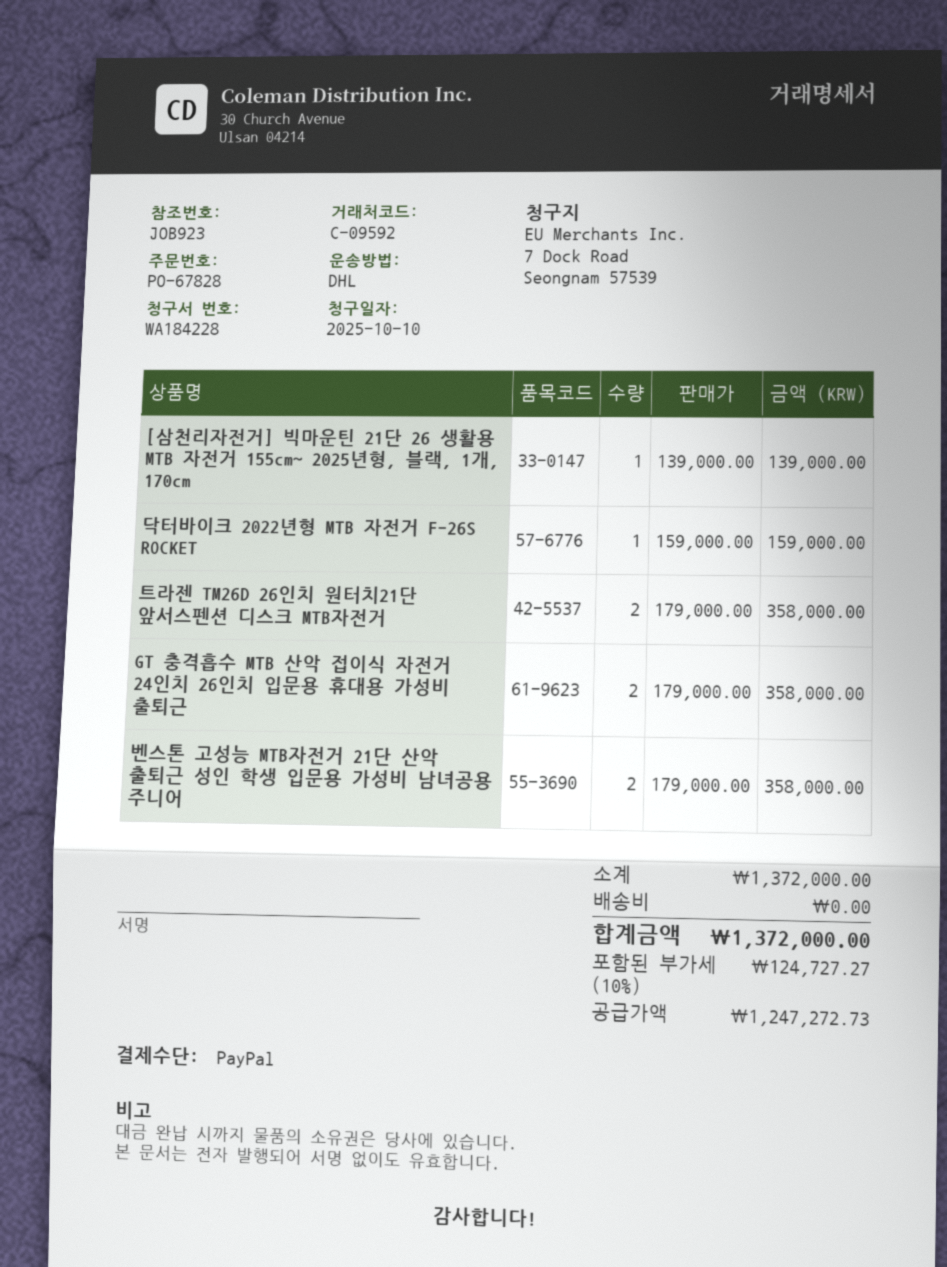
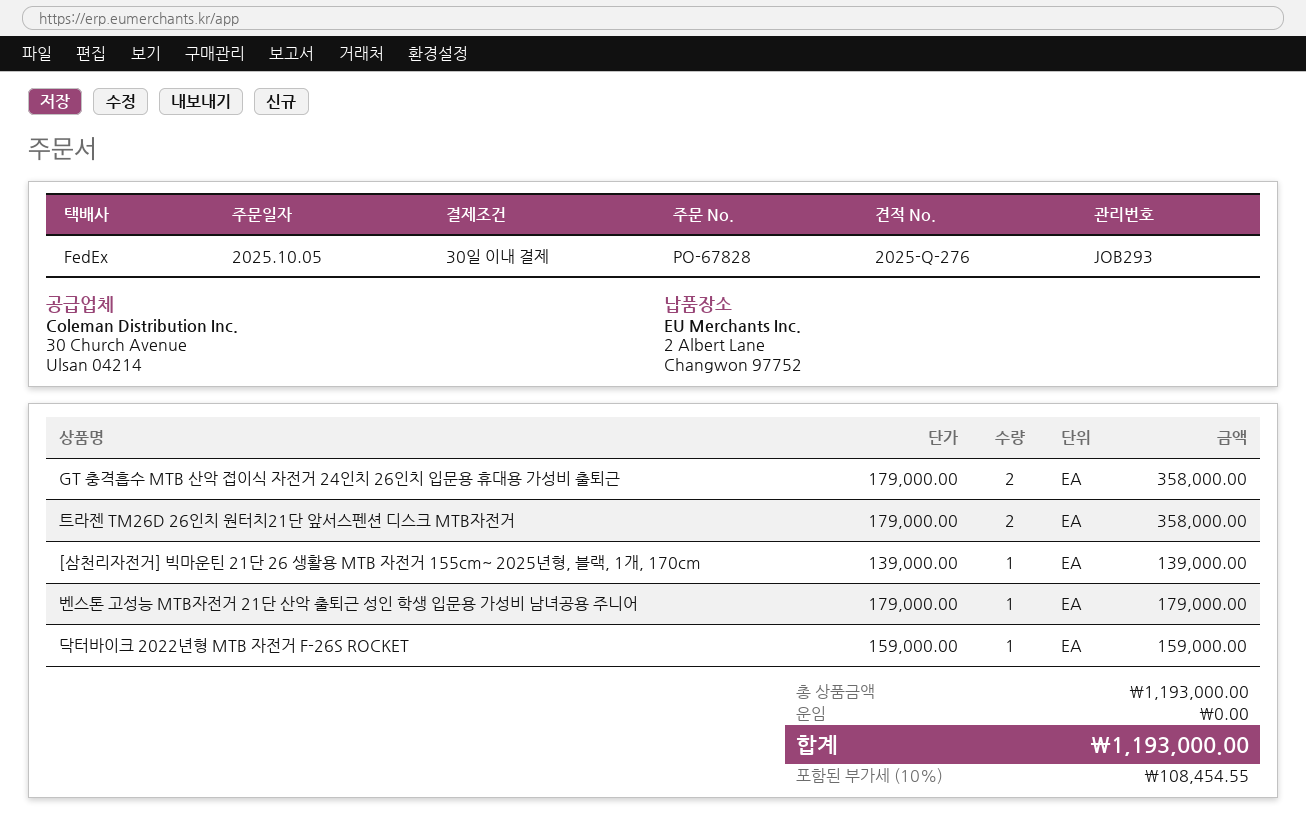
reference: JOB923 -> JOB293
shipping method: DHL -> FedEx
벤스톤 고성능 MTB자전거 21단 산악 출퇴근 성인 학생 입문용 가성비 남녀공용 주니어: 2 x 179000.00 = 358000.00 -> 1 x 179000.00 = 179000.00
subtotal: 1372000.00 -> 1193000.00
tax: 10% = 124727.27 -> 10% = 108454.55
total: 1372000.00 -> 1193000.00

